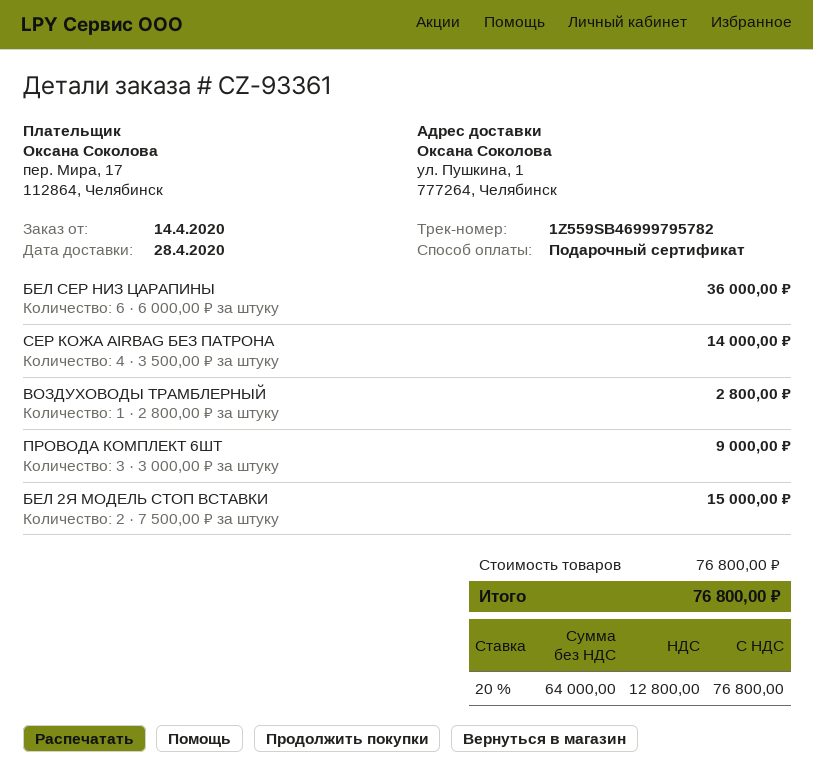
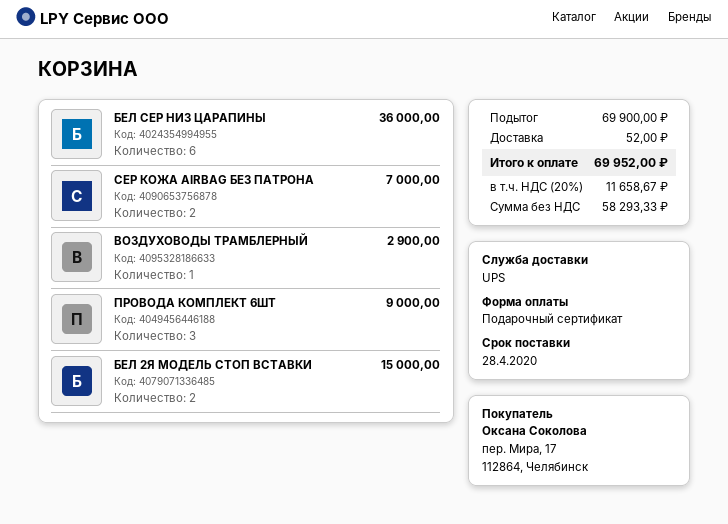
СЕР КОЖА AIRBAG БЕЗ ПАТРОНА: 4 for 14000.00 -> 2 for 7000.00
ВОЗДУХОВОДЫ ТРАМБЛЕРНЫЙ: 1 for 2800.00 -> 1 for 2900.00
subtotal: 76800.00 -> 69900.00
shipping: none -> 52.00
net: 64000.00 -> 58293.33
tax: 20% = 12800.00 -> 20% = 11658.67
total: 76800.00 -> 69952.00

